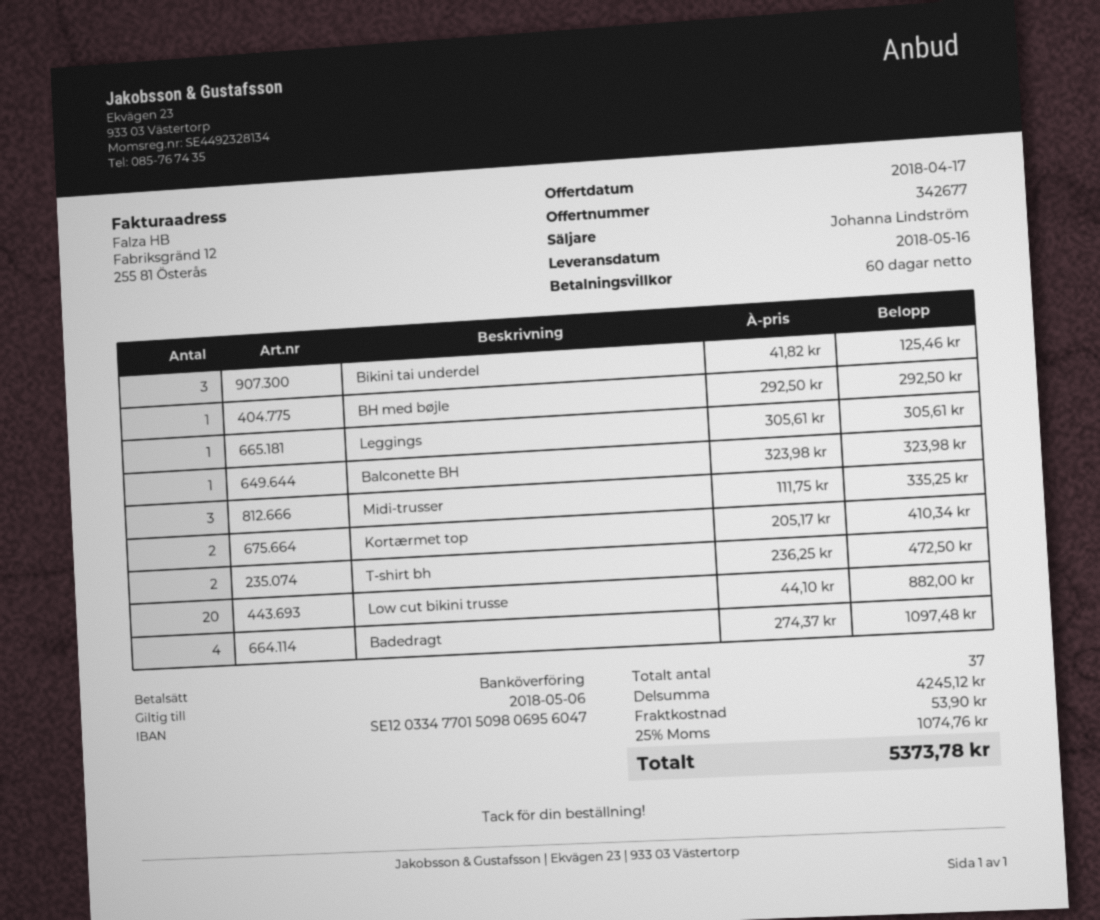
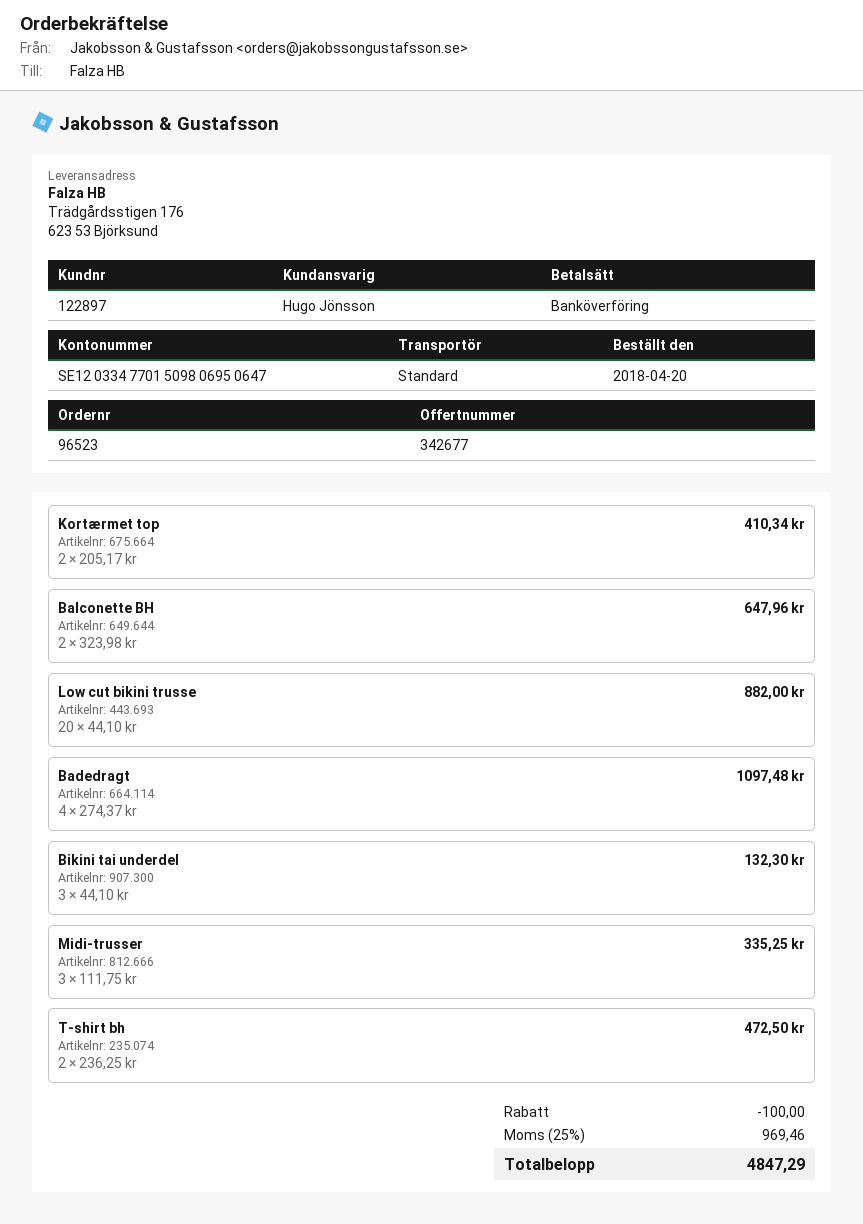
sales rep: Johanna Lindström -> Hugo Jönsson
bank account: SE1203347701509806956047 -> SE1203347701509806950647
Bikini tai underdel: 3 x 41.82 = 125.46 -> 3 x 44.10 = 132.30
BH med bøjle: 1 x 292.50 = 292.50 -> none
Leggings: 1 x 305.61 = 305.61 -> none
Balconette BH: 1 x 323.98 = 323.98 -> 2 x 323.98 = 647.96
discount: none -> 100.00
shipping: 53.90 -> none
tax: 25% = 1074.76 -> 25% = 969.46
total: 5373.78 -> 4847.29

